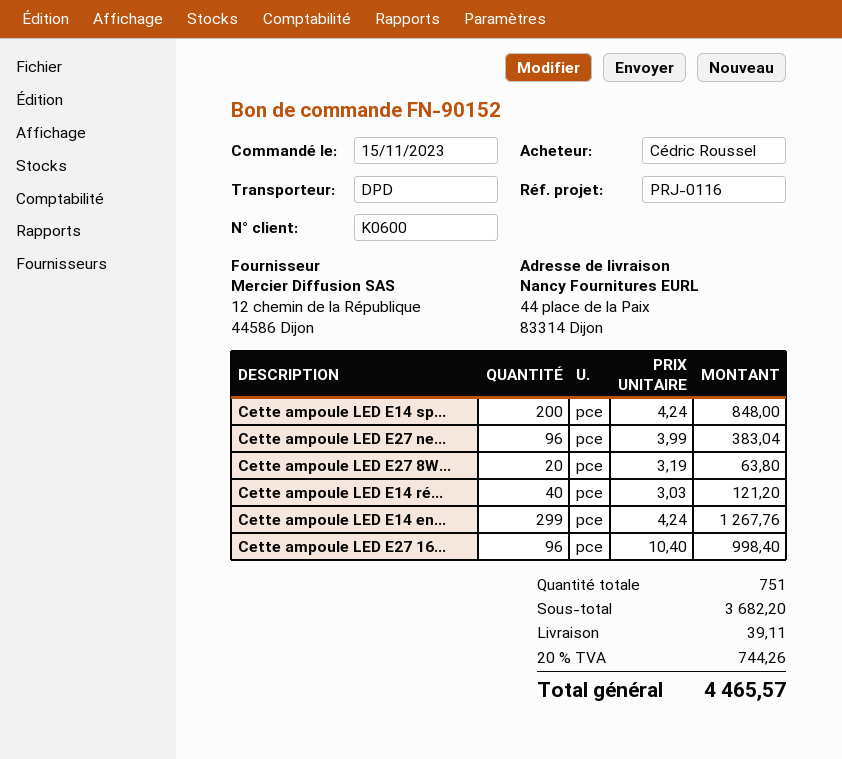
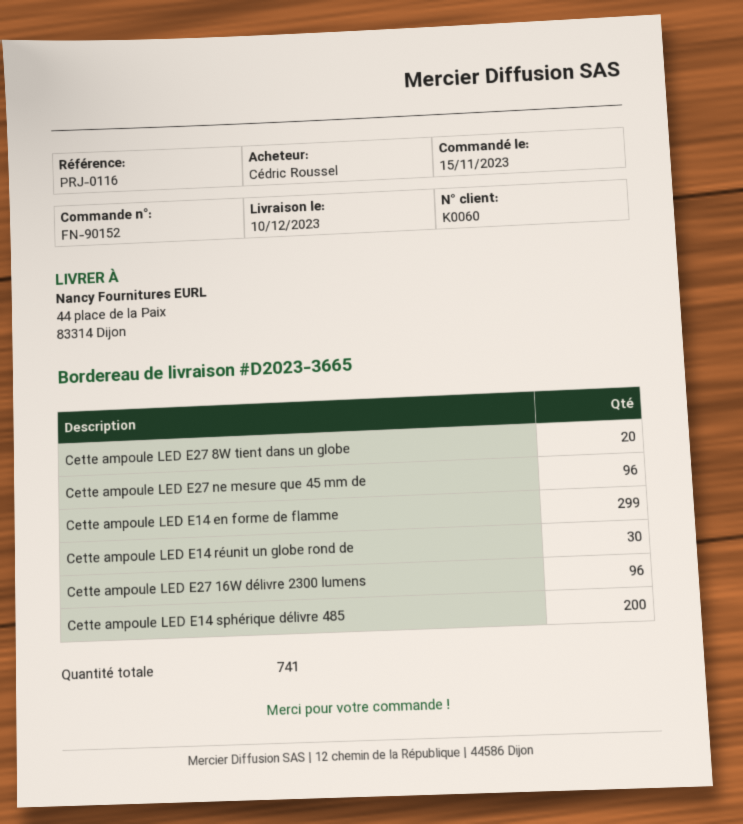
customer number: K0600 -> K0060
Cette ampoule LED E14 ré...: 40 -> 30
total quantity: 751 -> 741

